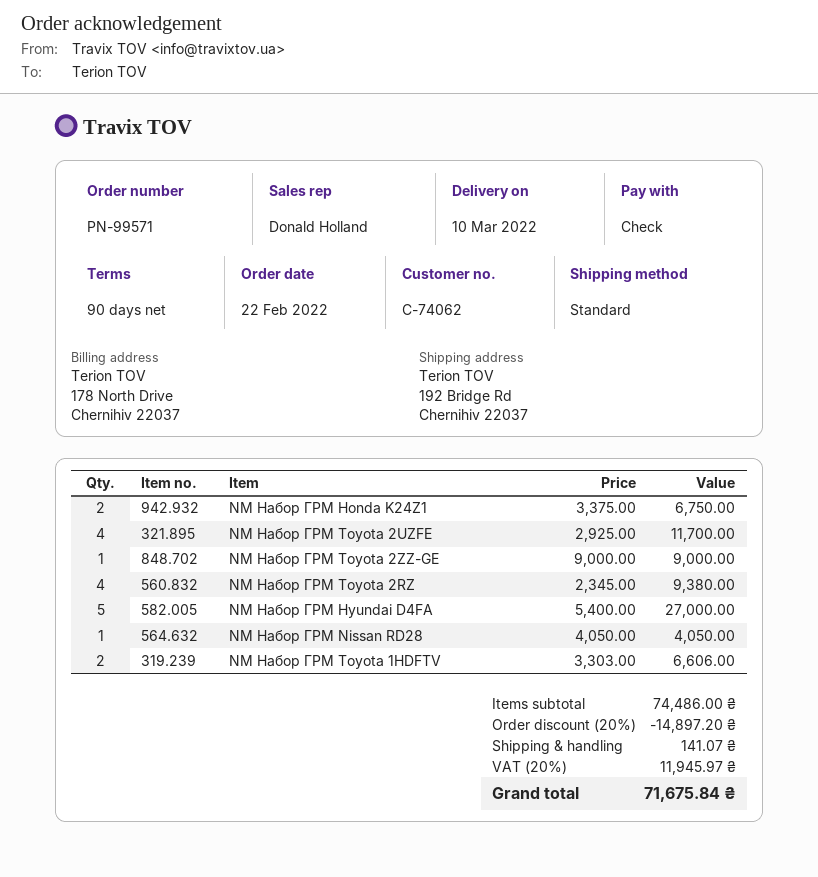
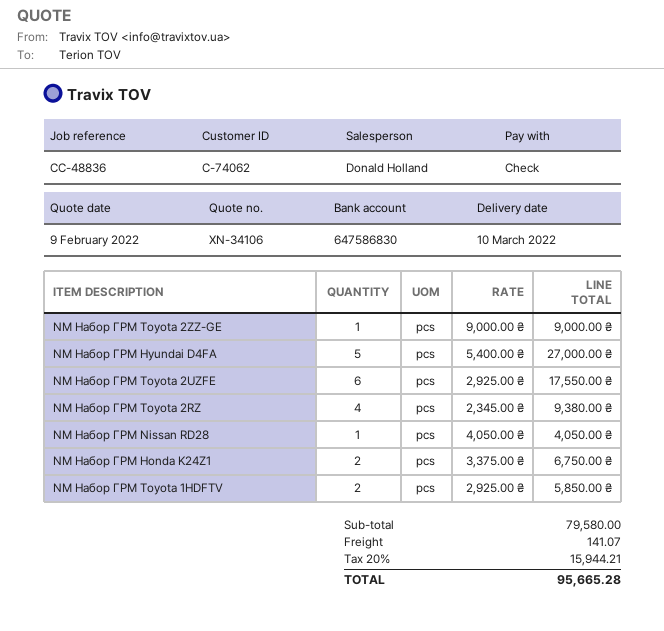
NM Набор ГРМ Toyota 2UZFE: 4 x 2925.00 = 11700.00 -> 6 x 2925.00 = 17550.00
NM Набор ГРМ Toyota 1HDFTV: 2 x 3303.00 = 6606.00 -> 2 x 2925.00 = 5850.00
subtotal: 74486.00 -> 79580.00
discount: 20% = 14897.20 -> none
tax: 20% = 11945.97 -> 20% = 15944.21
total: 71675.84 -> 95665.28

